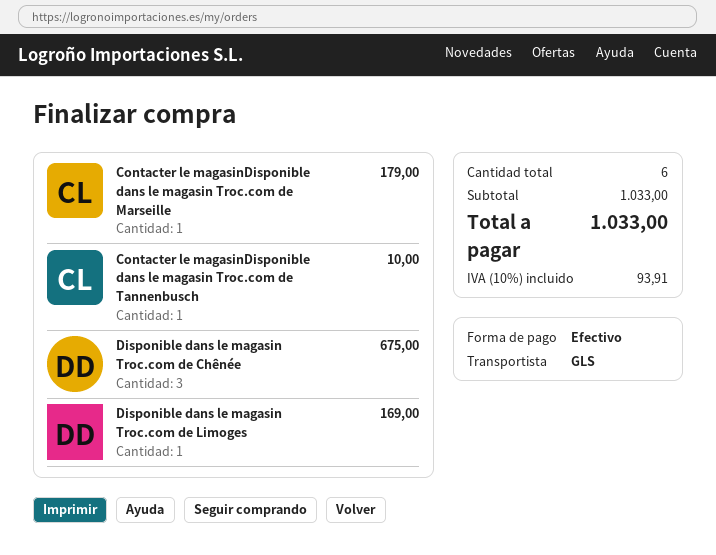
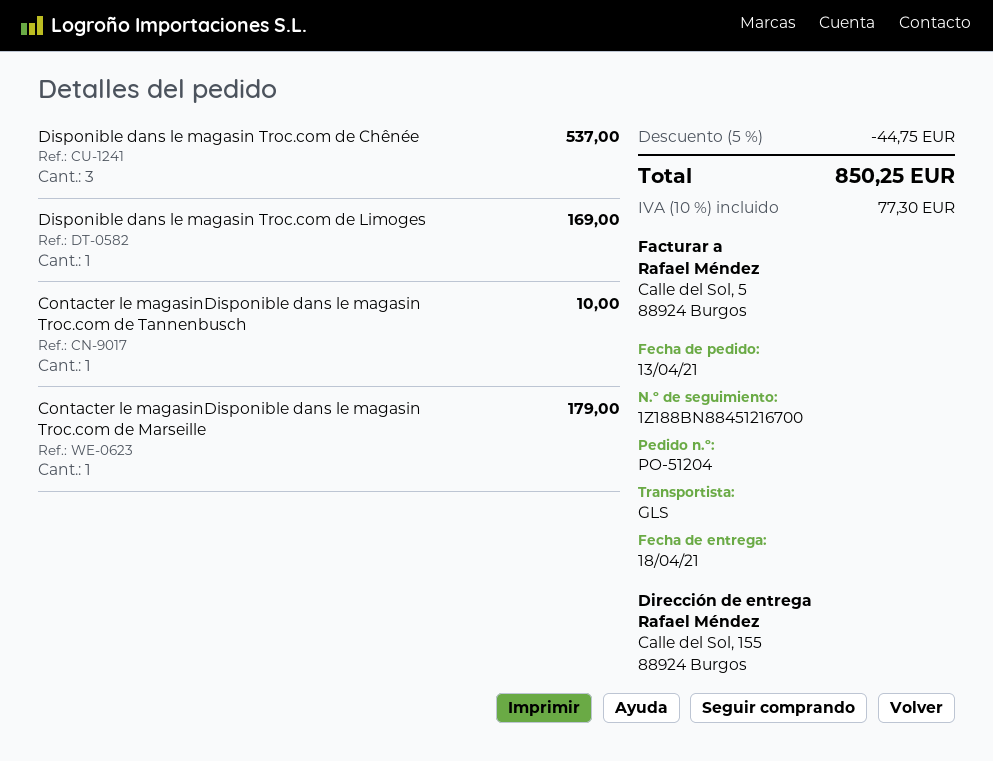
Disponible dans le magasin Troc.com de Chênée: 3 for 675.00 -> 3 for 537.00
discount: none -> 5% = 44.75
tax: 10% = 93.91 -> 10% = 77.30
total: 1033.00 -> 850.25

